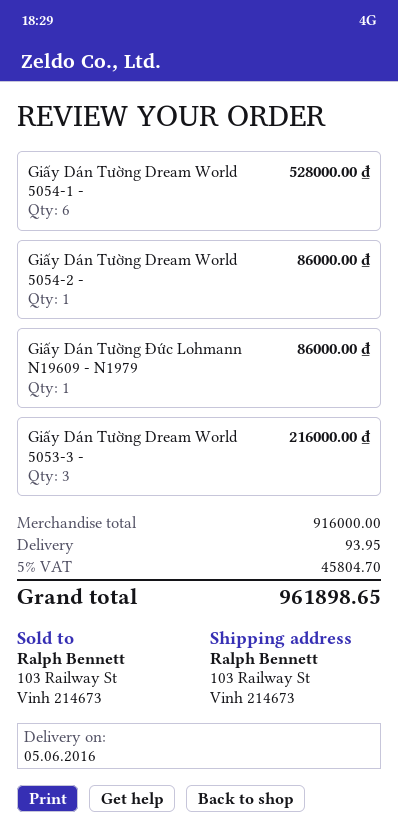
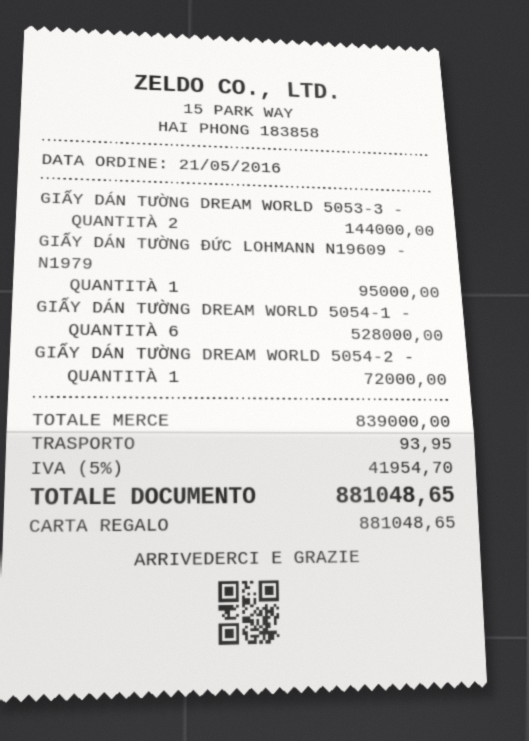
Giấy Dán Tường Dream World 5054-2 -: 1 for 86000.00 -> 1 for 72000.00
Giấy Dán Tường Đức Lohmann N19609 - N1979: 1 for 86000.00 -> 1 for 95000.00
Giấy Dán Tường Dream World 5053-3 -: 3 for 216000.00 -> 2 for 144000.00
subtotal: 916000.00 -> 839000.00
tax: 5% = 45804.70 -> 5% = 41954.70
total: 961898.65 -> 881048.65

